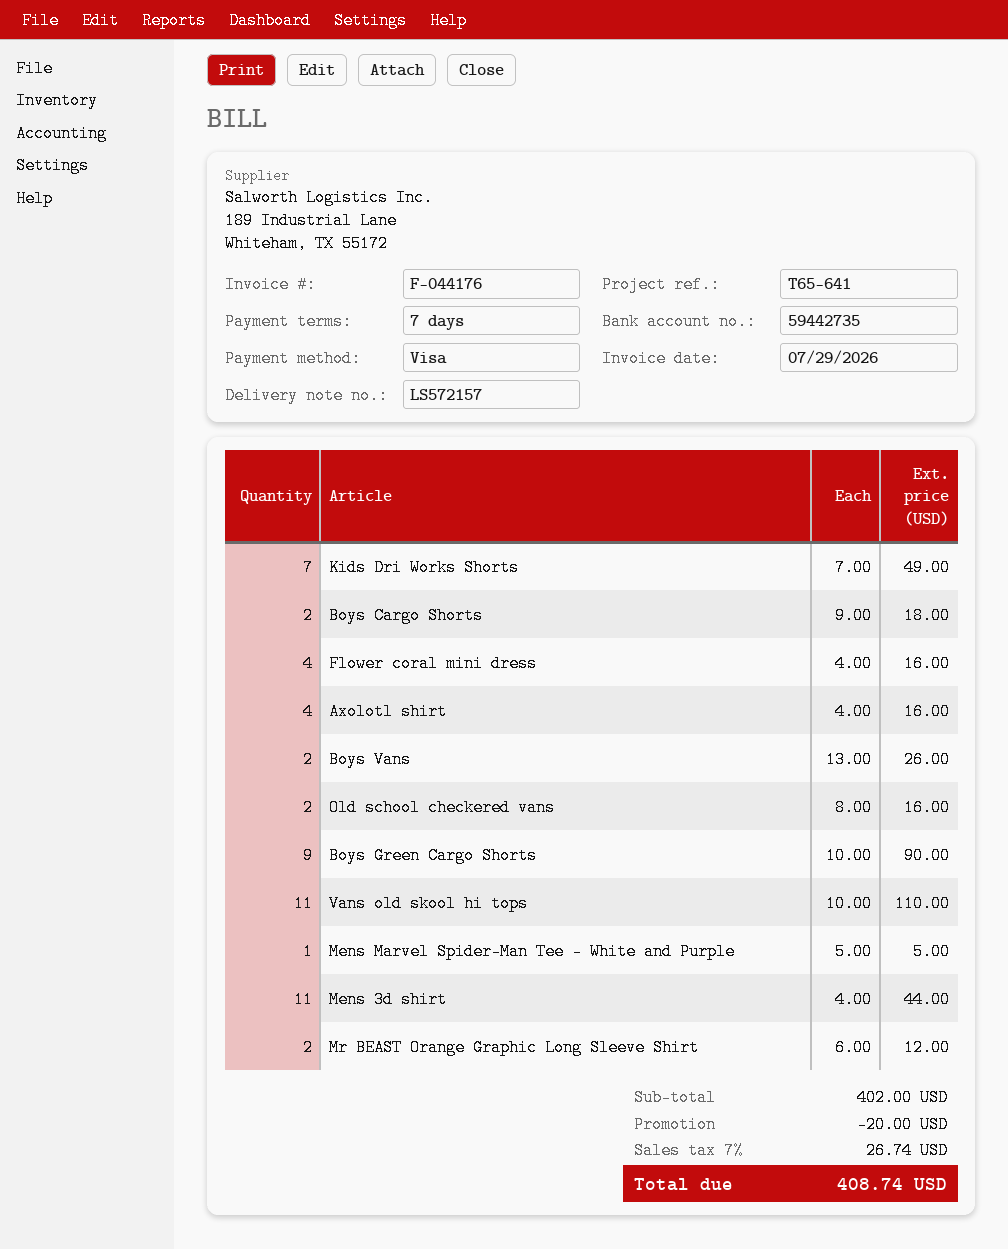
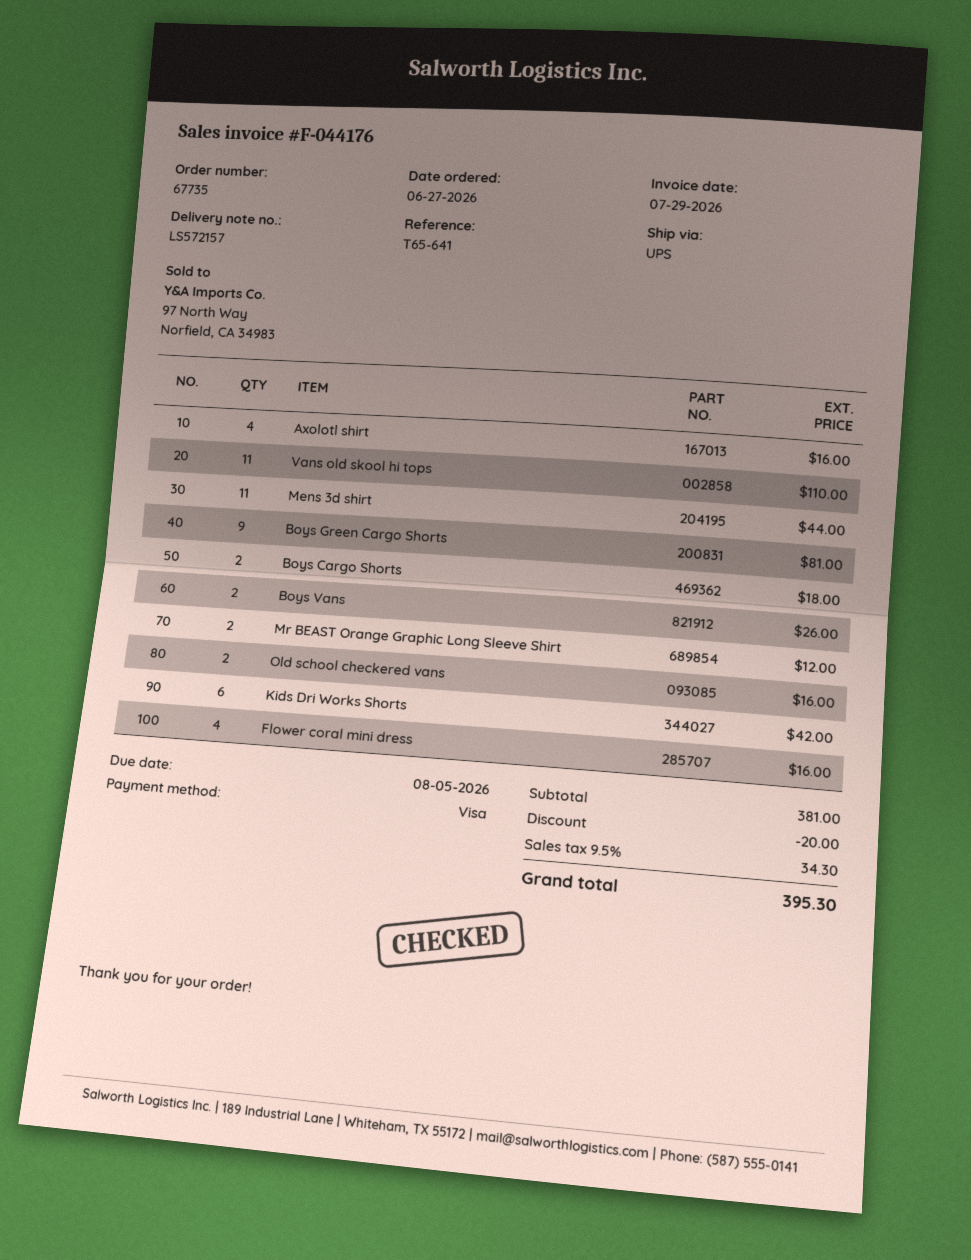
Kids Dri Works Shorts: 7 for 49.00 -> 6 for 42.00
Boys Green Cargo Shorts: 9 for 90.00 -> 9 for 81.00
Mens Marvel Spider-Man Tee - White and Purple: 1 for 5.00 -> none
subtotal: 402.00 -> 381.00
tax: 7% = 26.74 -> 9.5% = 34.30
total: 408.74 -> 395.30

